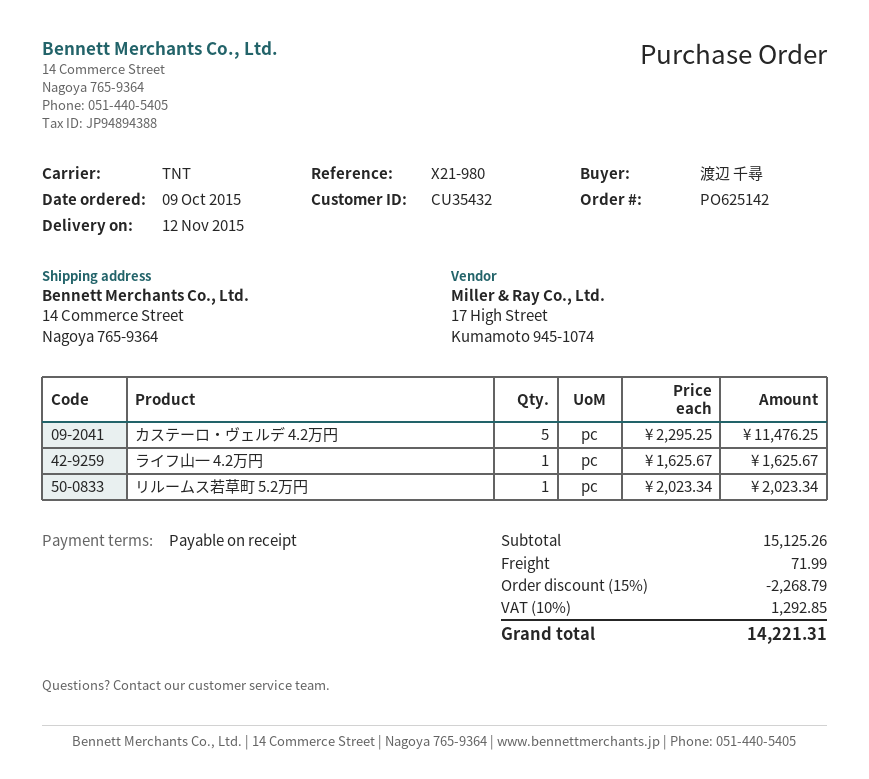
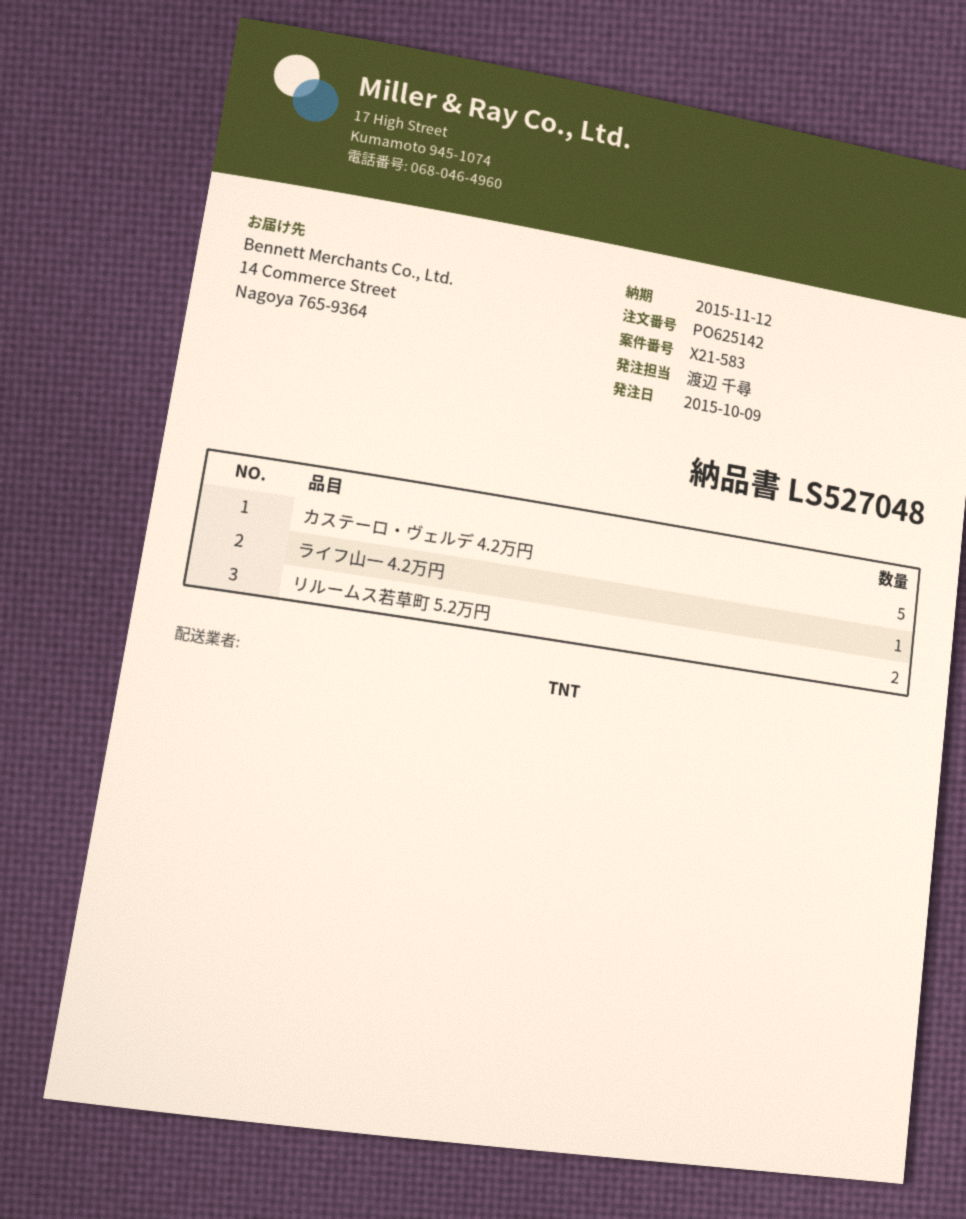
reference: X21-980 -> X21-583
リルームス若草町 5.2万円: 1 -> 2

